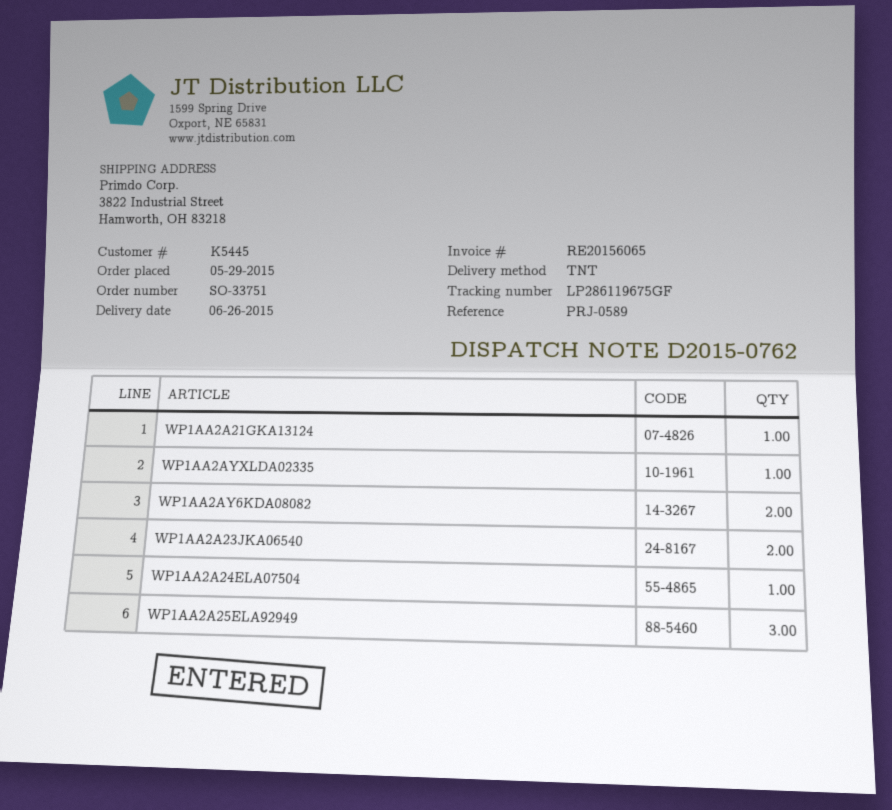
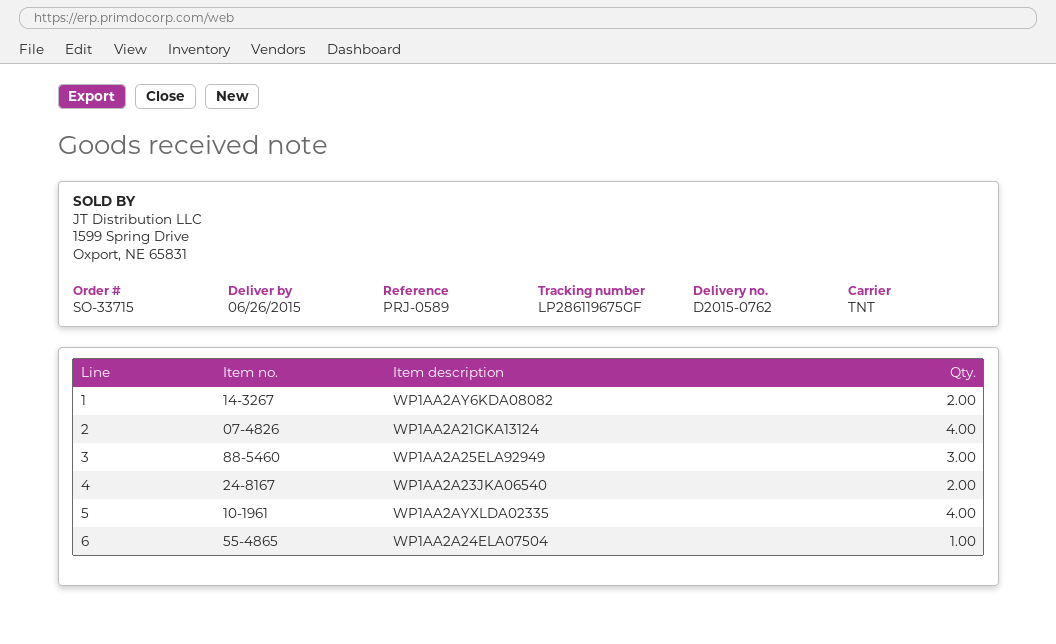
order number: SO-33751 -> SO-33715
WP1AA2A21GKA13124: 1 -> 4
WP1AA2AYXLDA02335: 1 -> 4

